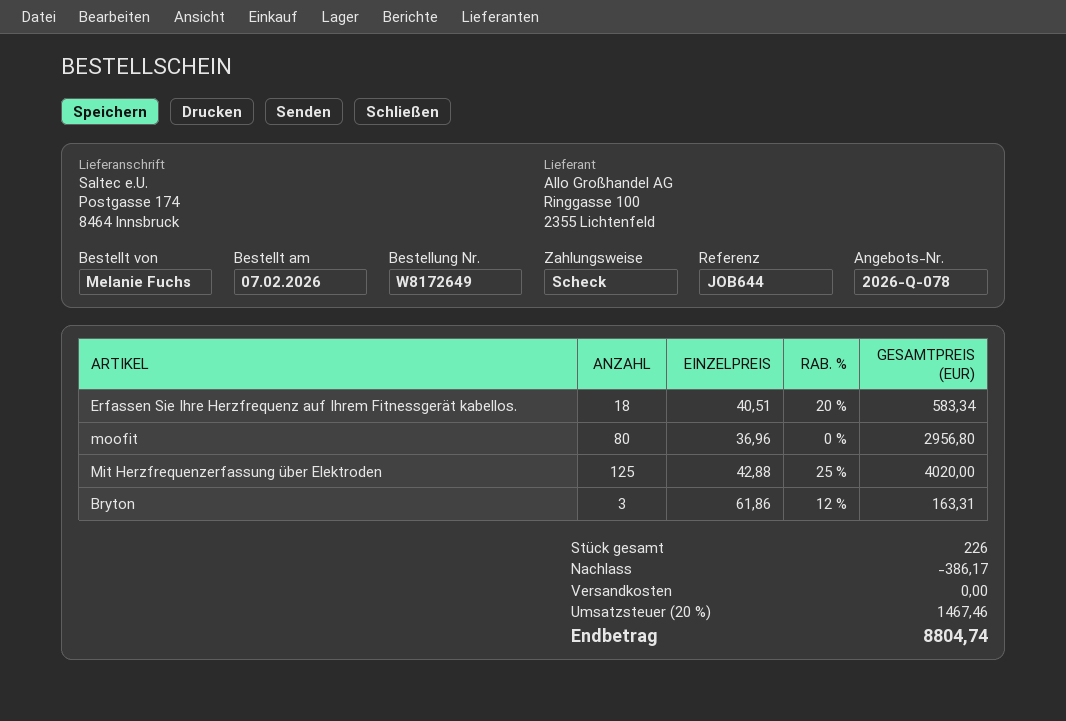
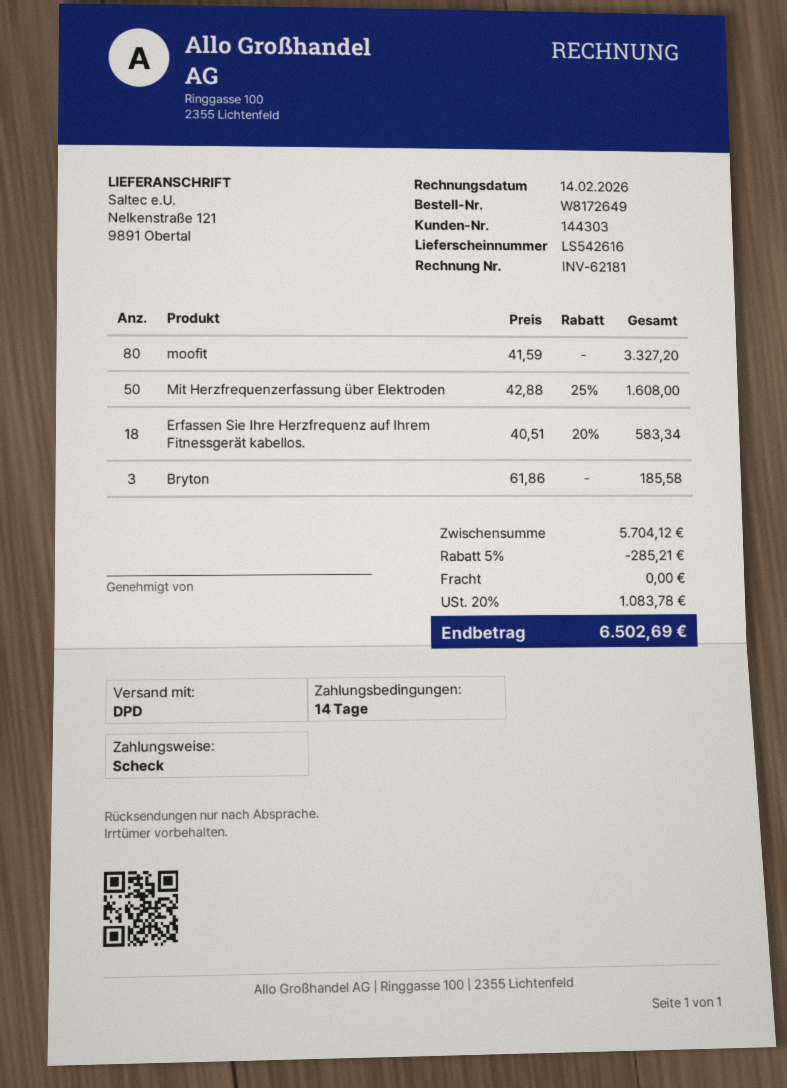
ship to: Postgasse 174, 8464 Innsbruck -> Nelkenstraße 121, 9891 Obertal
moofit: 80 x 36.96 = 2956.80 -> 80 x 41.59 = 3327.20
Mit Herzfrequenzerfassung über Elektroden: 125 x 42.88 - 25% = 4020.00 -> 50 x 42.88 - 25% = 1608.00
Bryton: 3 x 61.86 - 12% = 163.31 -> 3 x 61.86 = 185.58
discount: 386.17 -> 285.21
tax: 20% = 1467.46 -> 20% = 1083.78
total: 8804.74 -> 6502.69

